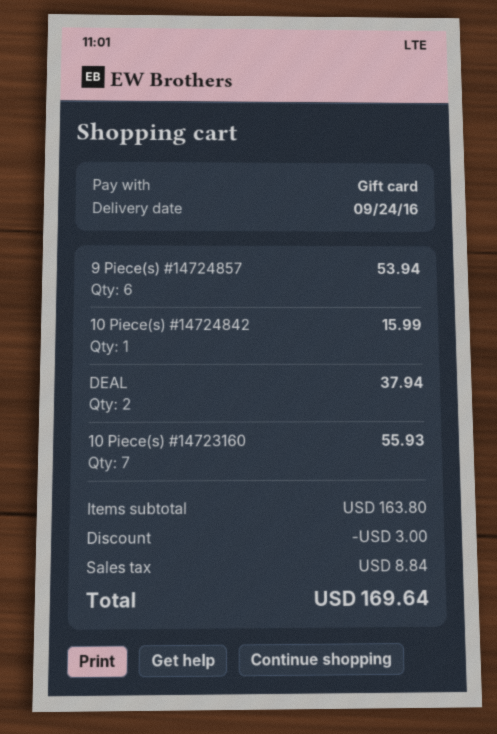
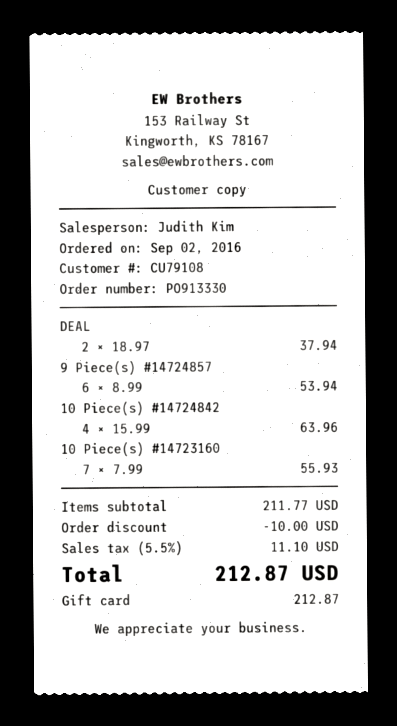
10 Piece(s) #14724842: 1 for 15.99 -> 4 for 63.96
subtotal: 163.80 -> 211.77
discount: 3.00 -> 10.00
tax: 8.84 -> 11.10
total: 169.64 -> 212.87

